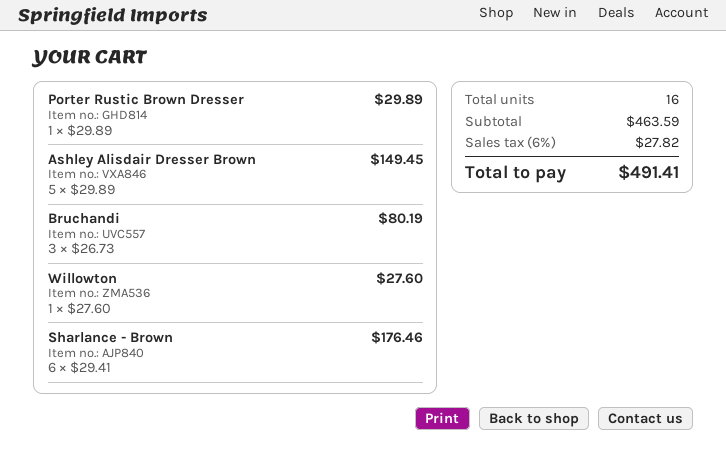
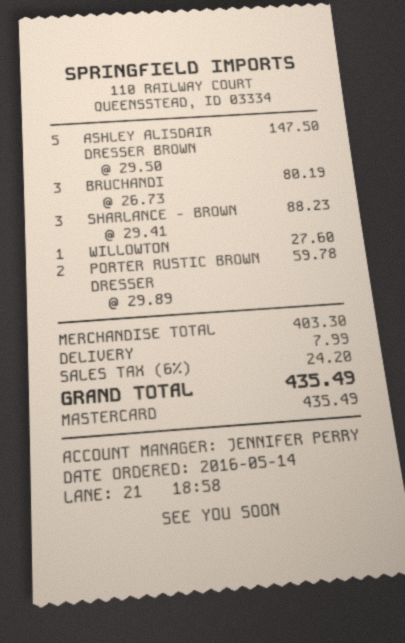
Porter Rustic Brown Dresser: 1 x 29.89 = 29.89 -> 2 x 29.89 = 59.78
Ashley Alisdair Dresser Brown: 5 x 29.89 = 149.45 -> 5 x 29.50 = 147.50
Sharlance - Brown: 6 x 29.41 = 176.46 -> 3 x 29.41 = 88.23
subtotal: 463.59 -> 403.30
shipping: none -> 7.99
tax: 6% = 27.82 -> 6% = 24.20
total: 491.41 -> 435.49

